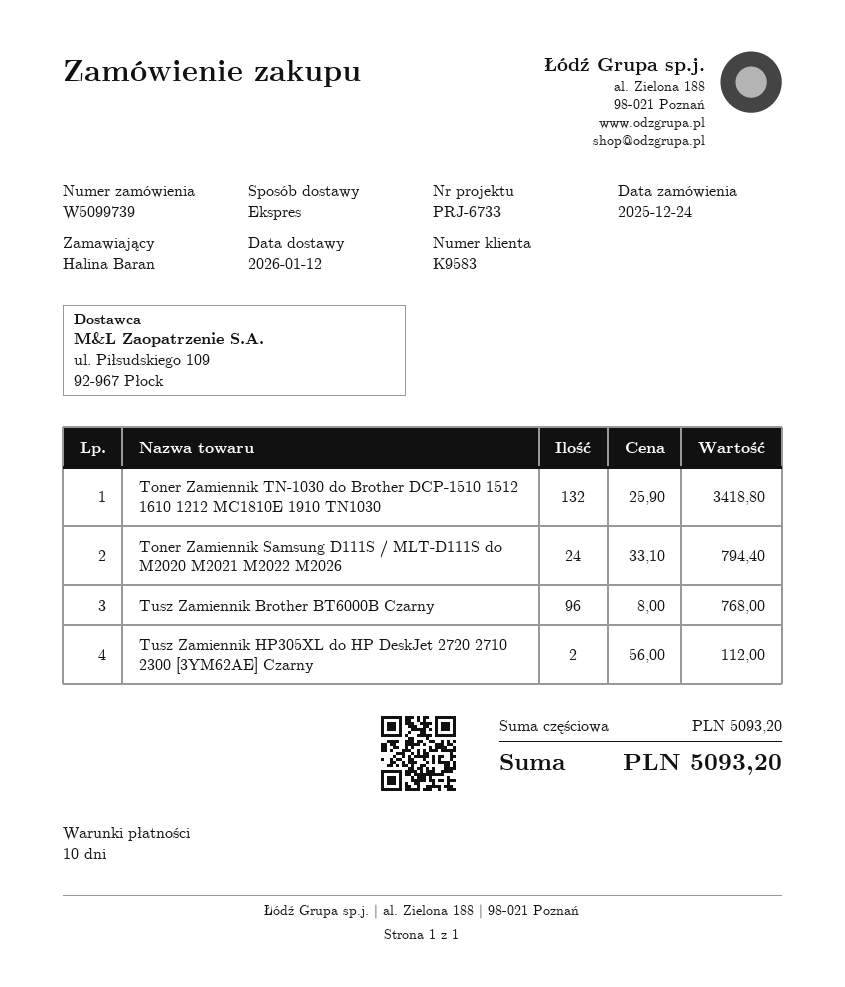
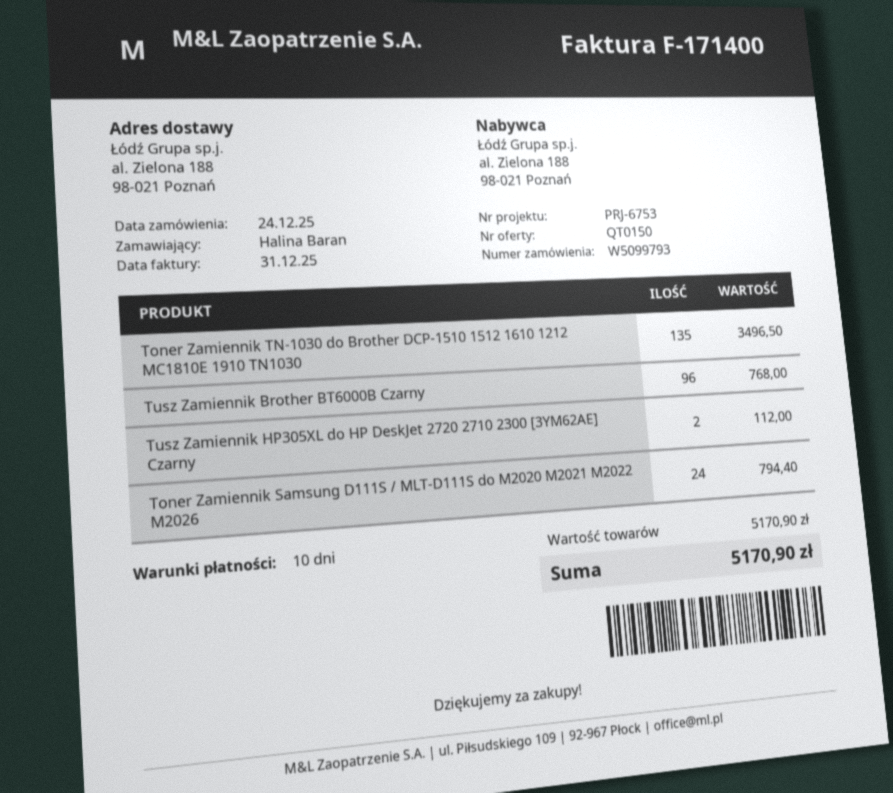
order number: W5099739 -> W5099793
reference: PRJ-6733 -> PRJ-6753
Toner Zamiennik TN-1030 do Brother DCP-1510 1512 1610 1212 MC1810E 1910 TN1030: 132 for 3418.80 -> 135 for 3496.50
subtotal: 5093.20 -> 5170.90
total: 5093.20 -> 5170.90

